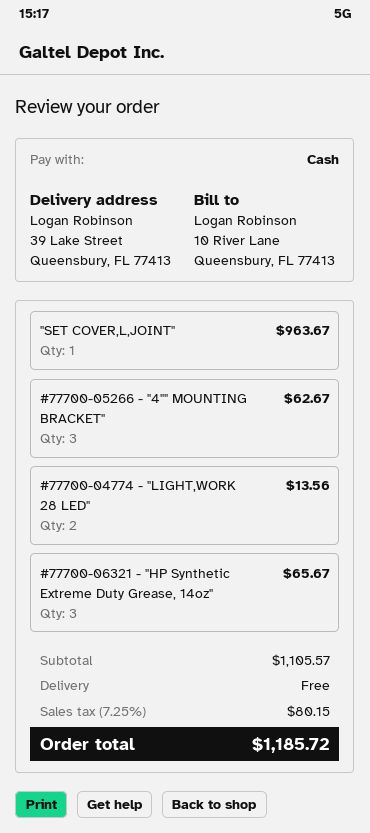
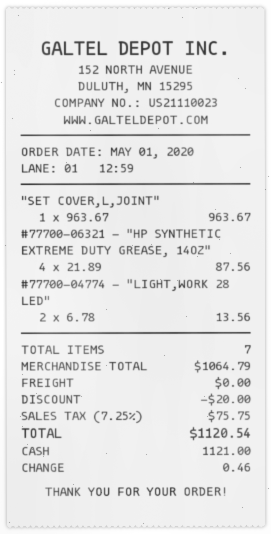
#77700-05266 - "4"" MOUNTING BRACKET": 3 for 62.67 -> none
#77700-06321 - "HP Synthetic Extreme Duty Grease, 14oz": 3 for 65.67 -> 4 for 87.56
subtotal: 1105.57 -> 1064.79
discount: none -> 20.00
tax: 7.25% = 80.15 -> 7.25% = 75.75
total: 1185.72 -> 1120.54

